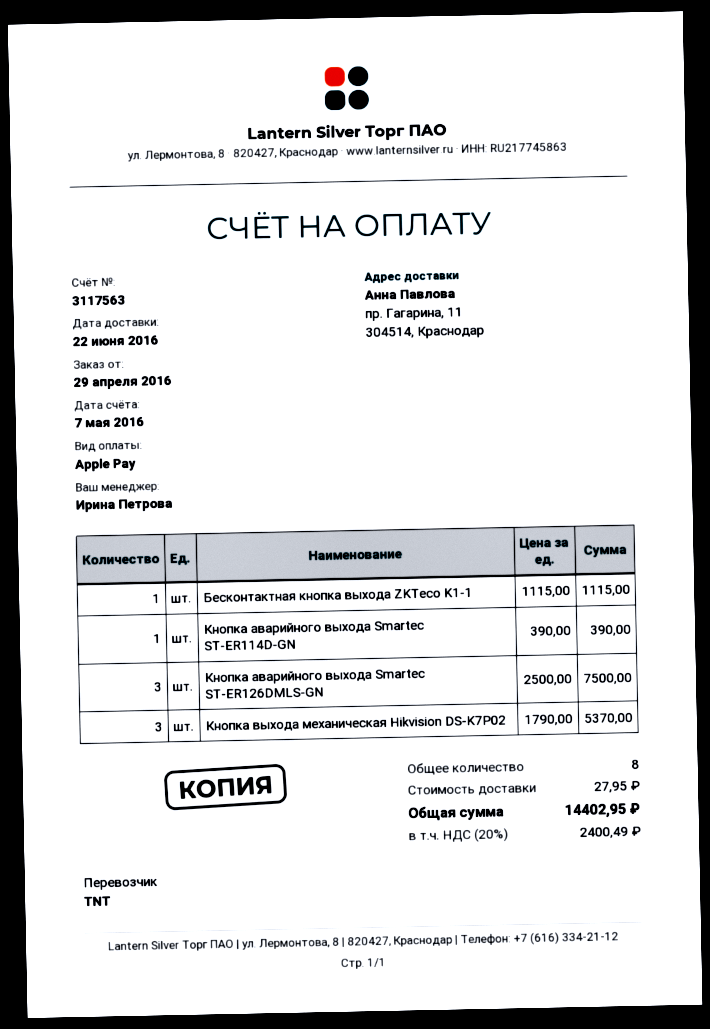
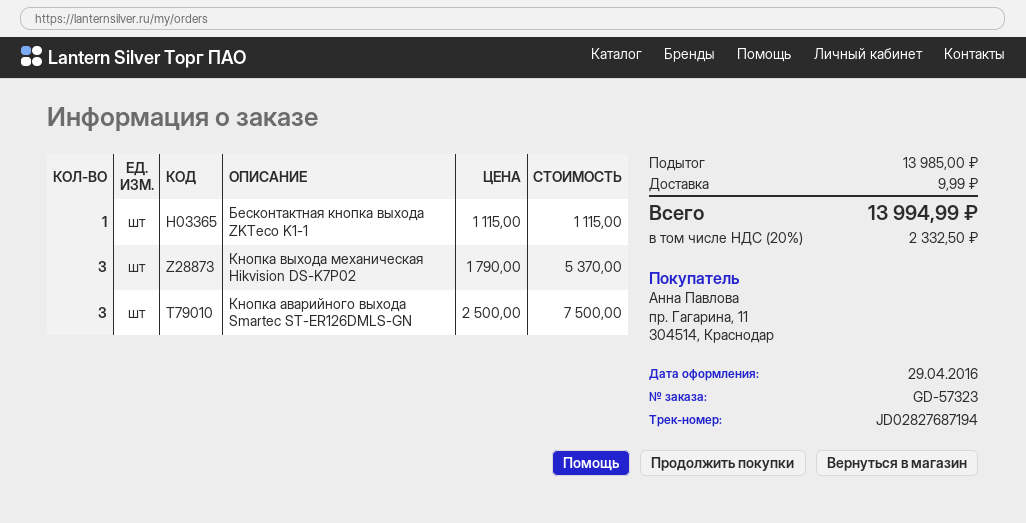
Кнопка аварийного выхода Smartec ST-ER114D-GN: 1 x 390.00 = 390.00 -> none
shipping: 27.95 -> 9.99
tax: 20% = 2400.49 -> 20% = 2332.50
total: 14402.95 -> 13994.99

